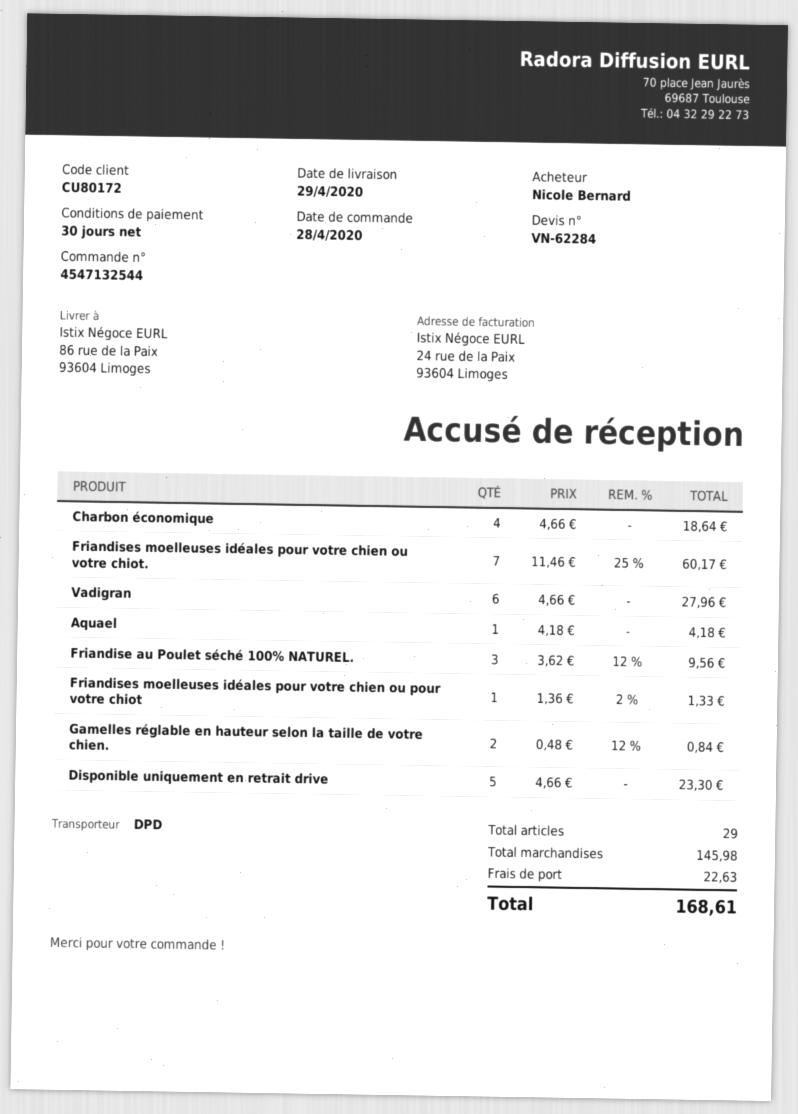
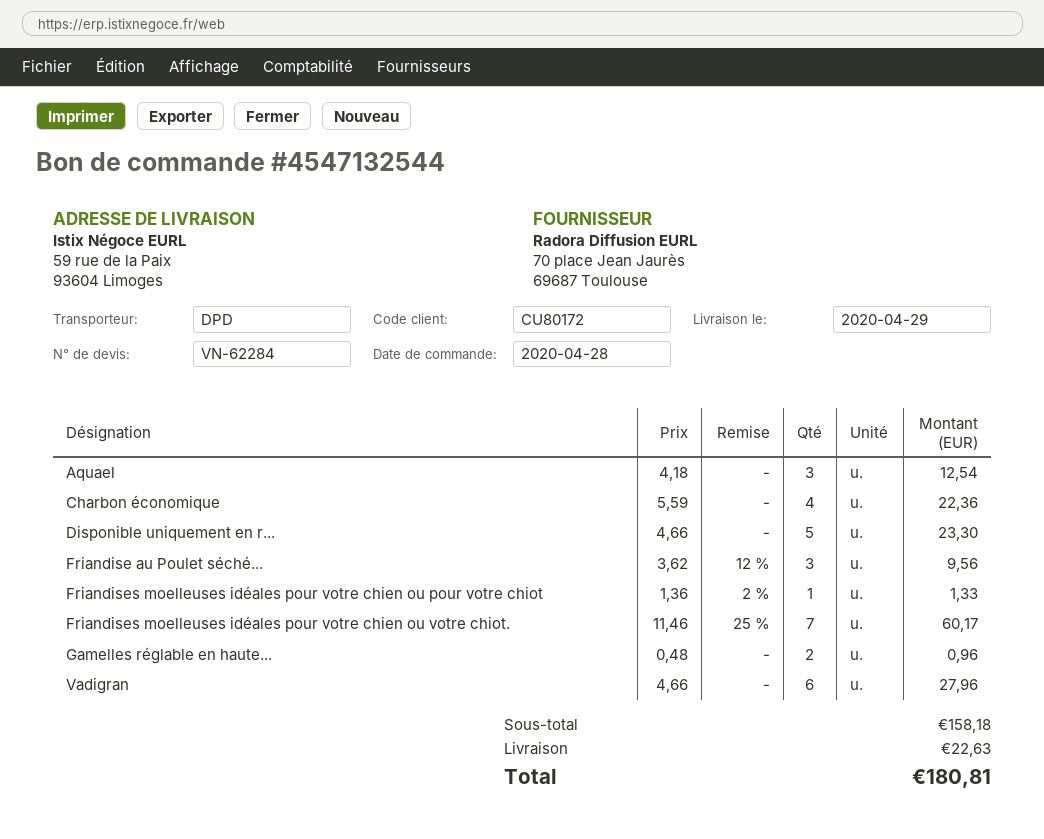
ship to: 86 rue de la Paix, 93604 Limoges -> 59 rue de la Paix, 93604 Limoges
Charbon économique: 4 x 4.66 = 18.64 -> 4 x 5.59 = 22.36
Aquael: 1 x 4.18 = 4.18 -> 3 x 4.18 = 12.54
Gamelles réglable en hauteur selon la taille de votre chien.: 2 x 0.48 - 12% = 0.84 -> 2 x 0.48 = 0.96
subtotal: 145.98 -> 158.18
total: 168.61 -> 180.81

